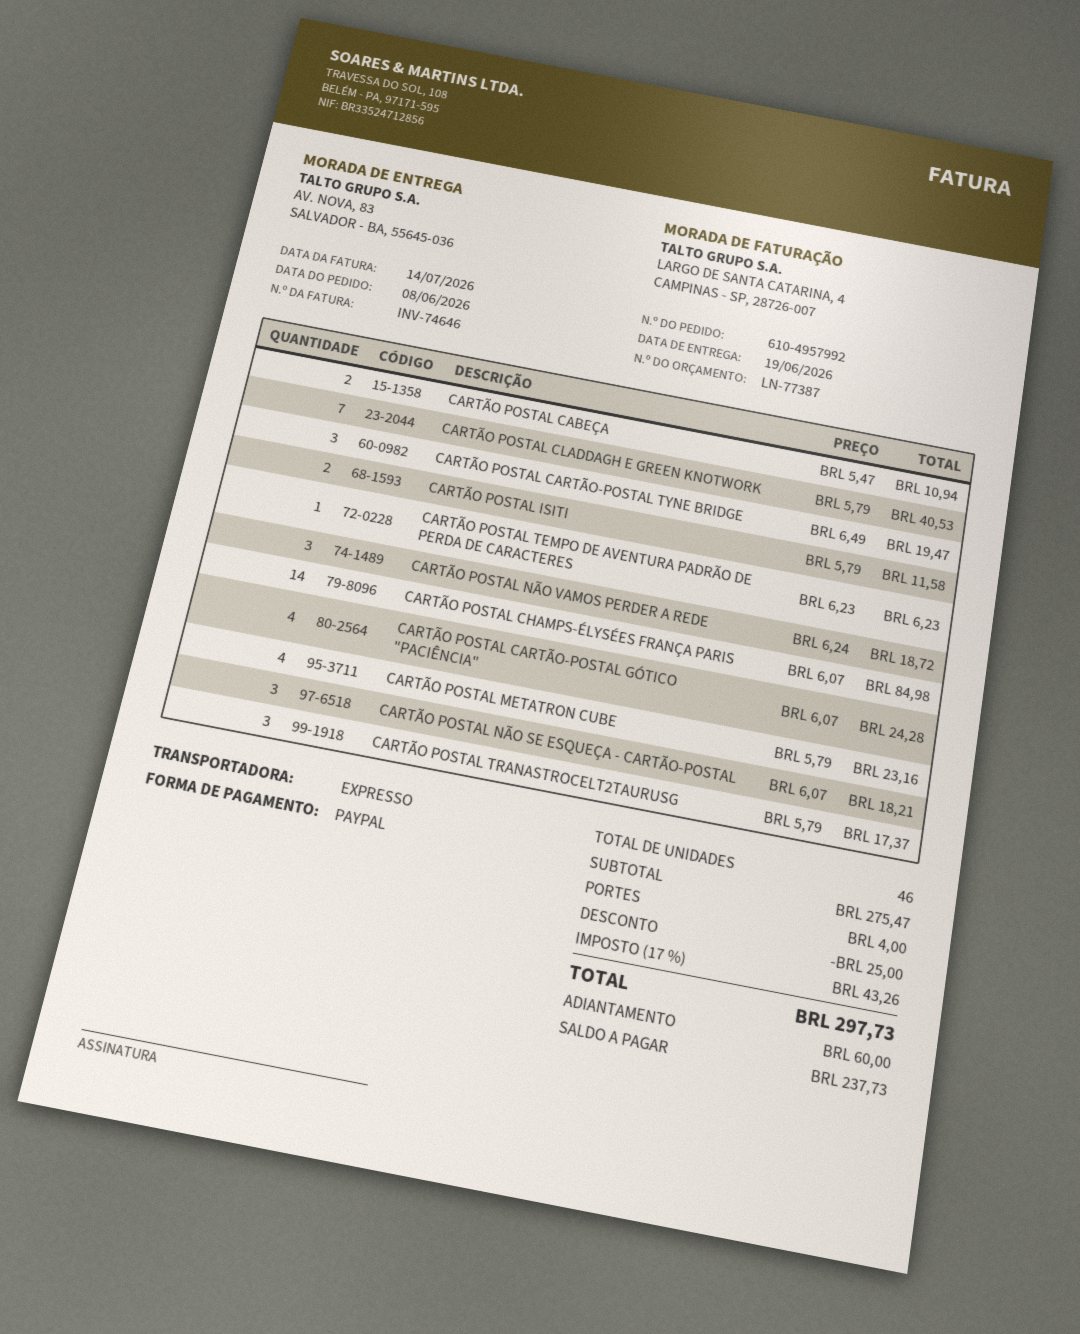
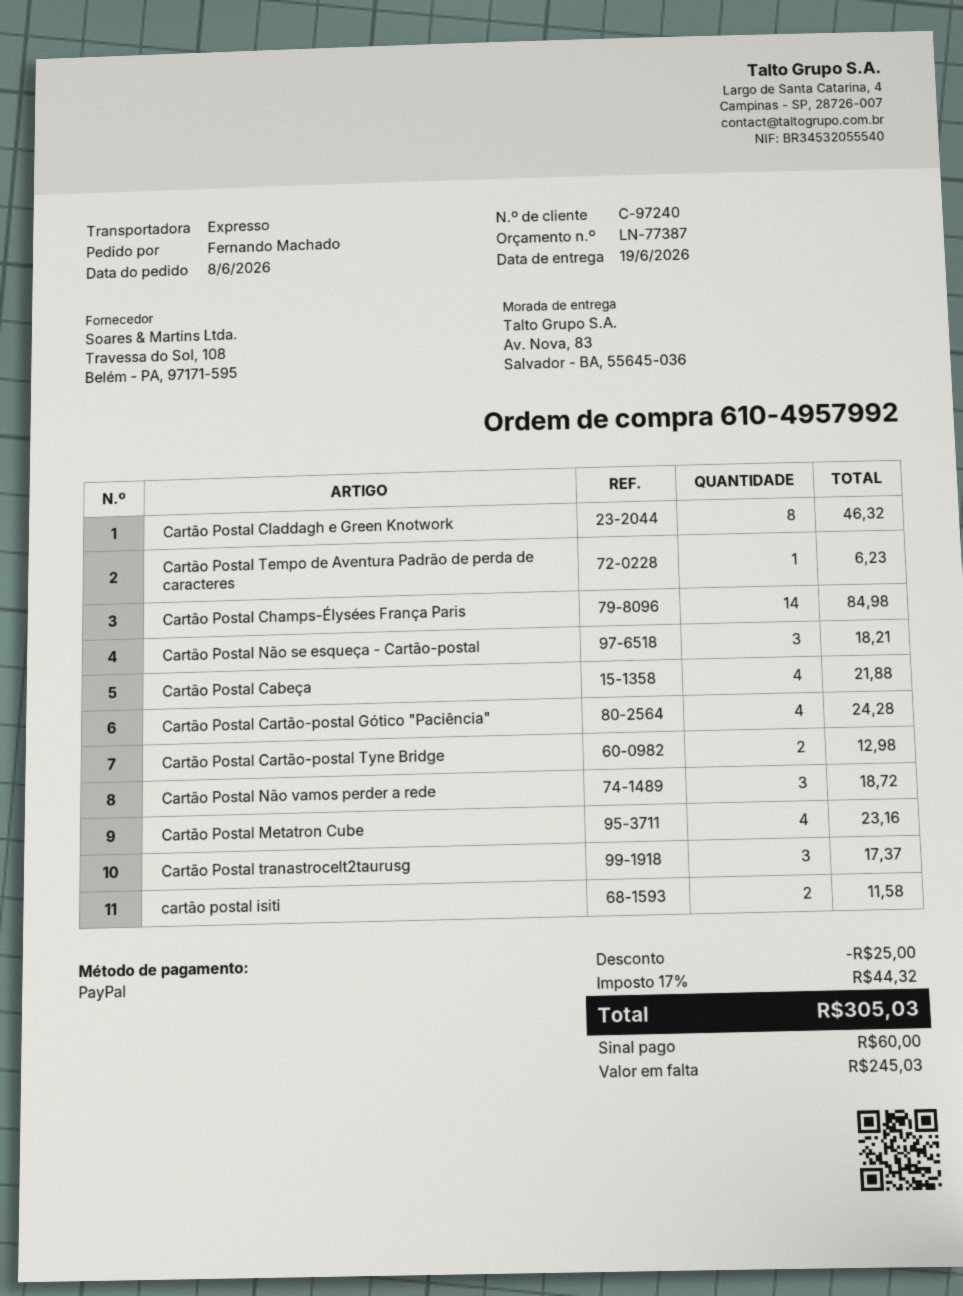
CARTÃO POSTAL CABEÇA: 2 for 10.94 -> 4 for 21.88
CARTÃO POSTAL CLADDAGH E GREEN KNOTWORK: 7 for 40.53 -> 8 for 46.32
CARTÃO POSTAL CARTÃO-POSTAL TYNE BRIDGE: 3 for 19.47 -> 2 for 12.98
shipping: 4.00 -> none
tax: 17% = 43.26 -> 17% = 44.32
total: 297.73 -> 305.03
balance: 237.73 -> 245.03

